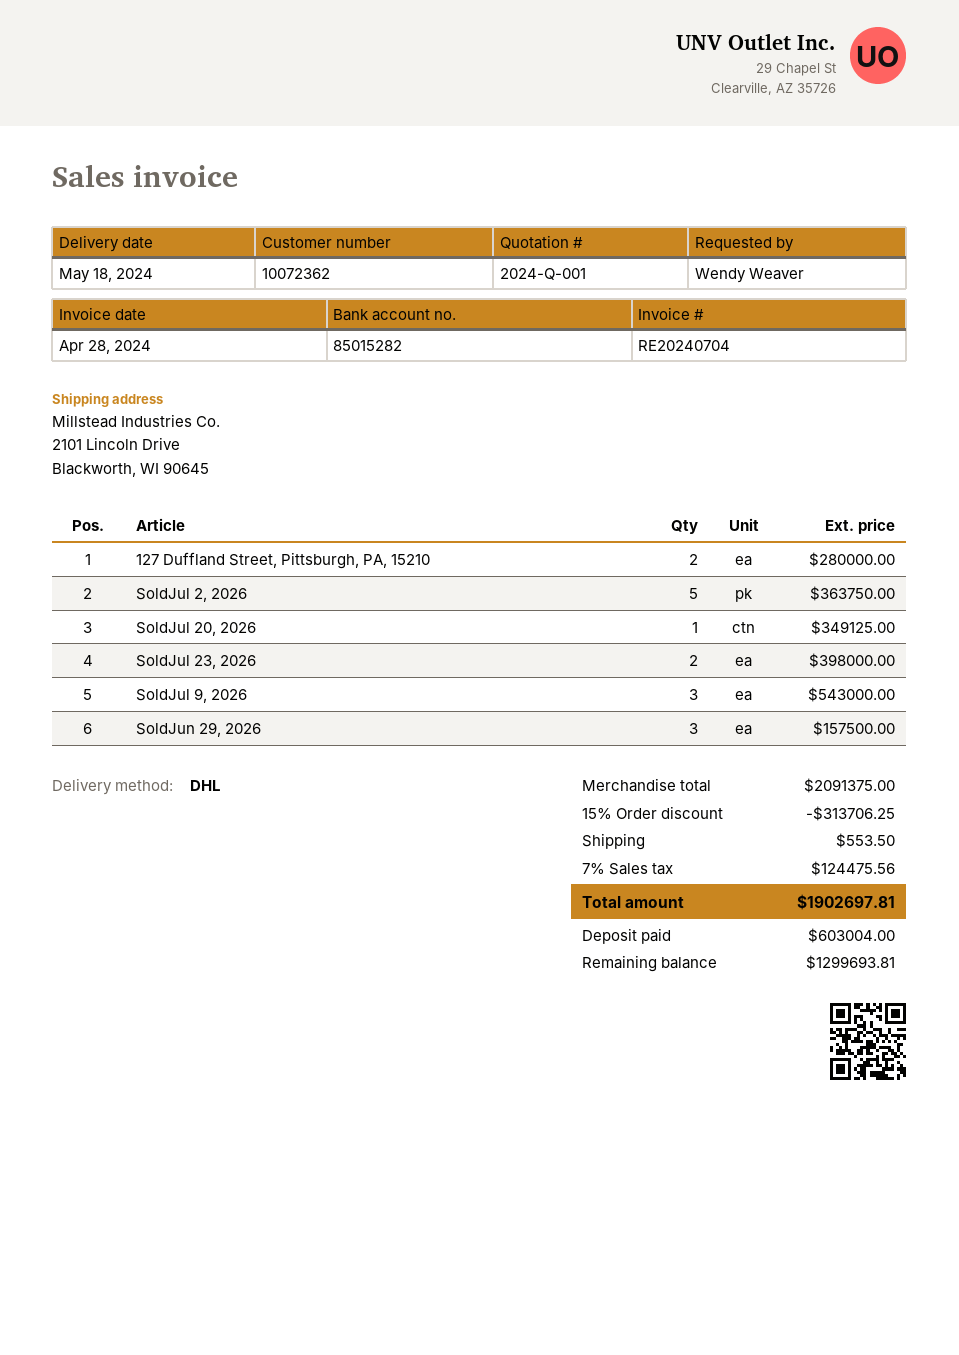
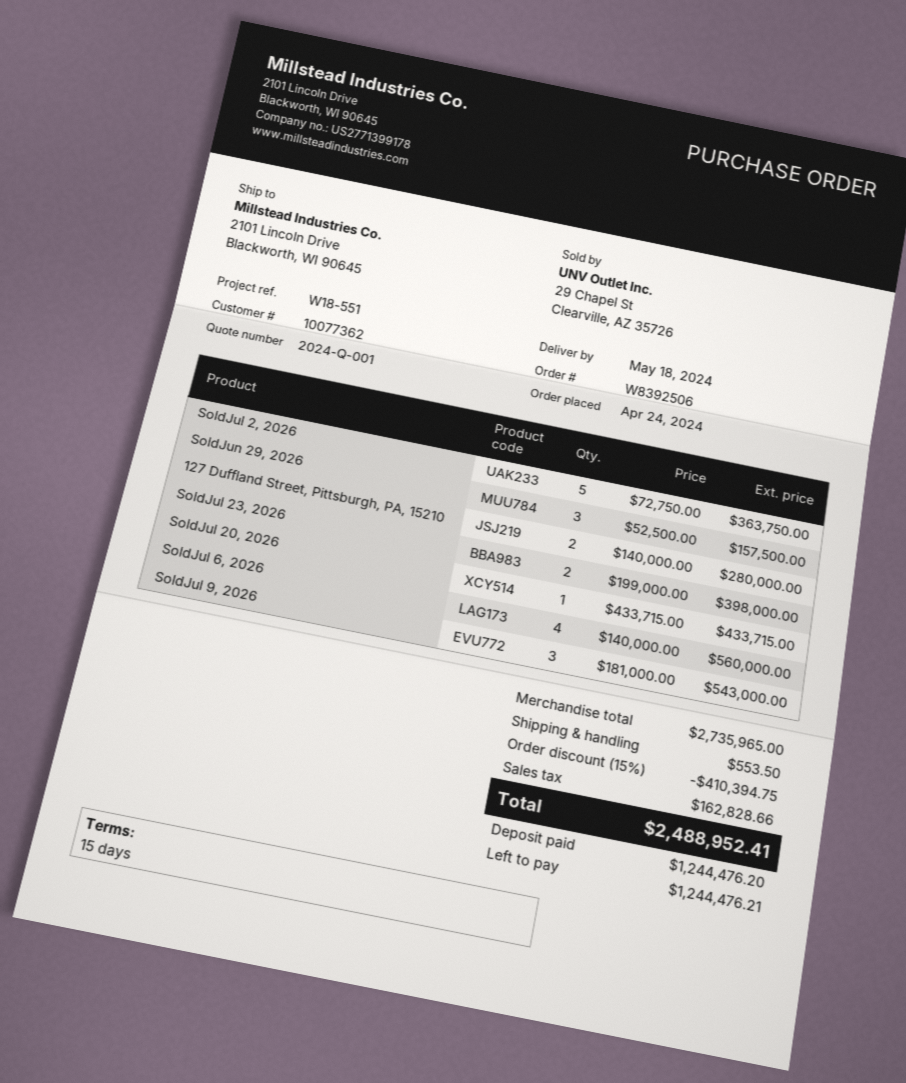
customer number: 10072362 -> 10077362
SoldJul 20, 2026: 1 for 349125.00 -> 1 for 433715.00
SoldJul 6, 2026: none -> 4 for 560000.00
subtotal: 2091375.00 -> 2735965.00
discount: 15% = 313706.25 -> 15% = 410394.75
tax: 124475.56 -> 162828.66
total: 1902697.81 -> 2488952.41
deposit: 603004.00 -> 1244476.20
balance: 1299693.81 -> 1244476.21

